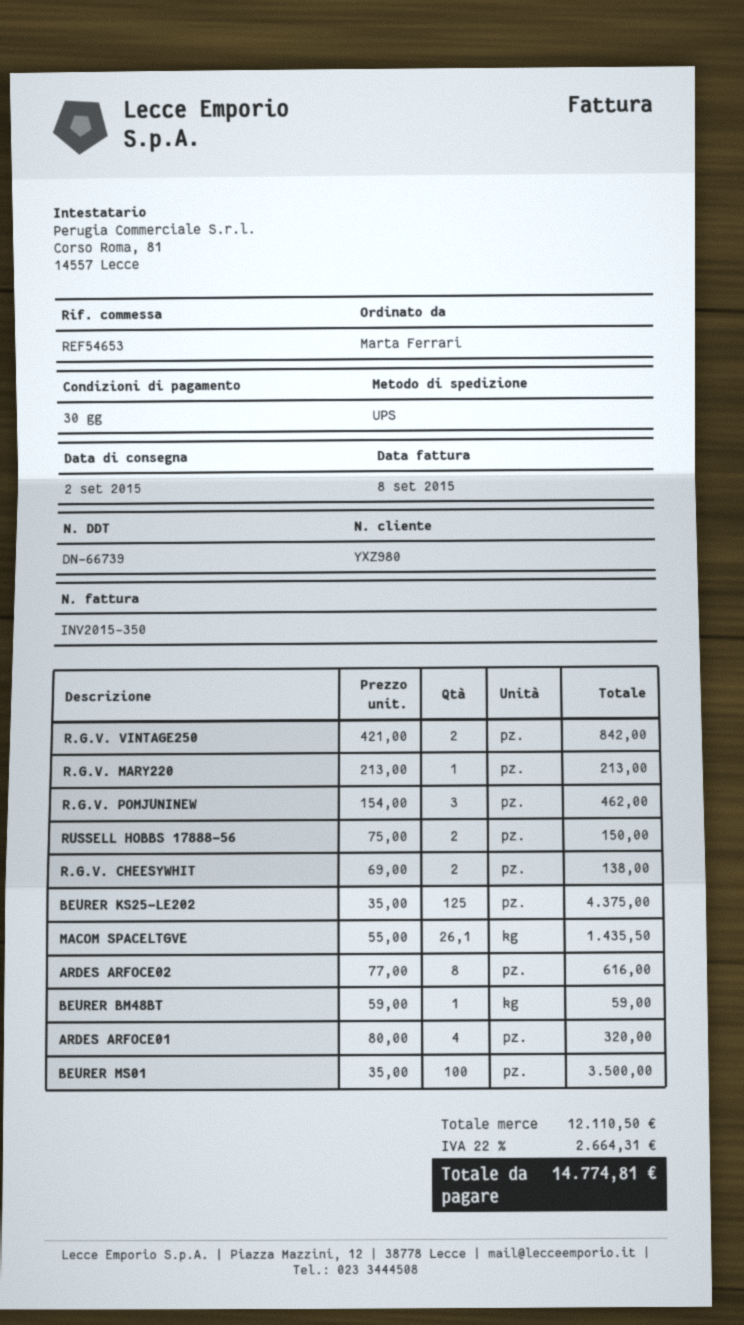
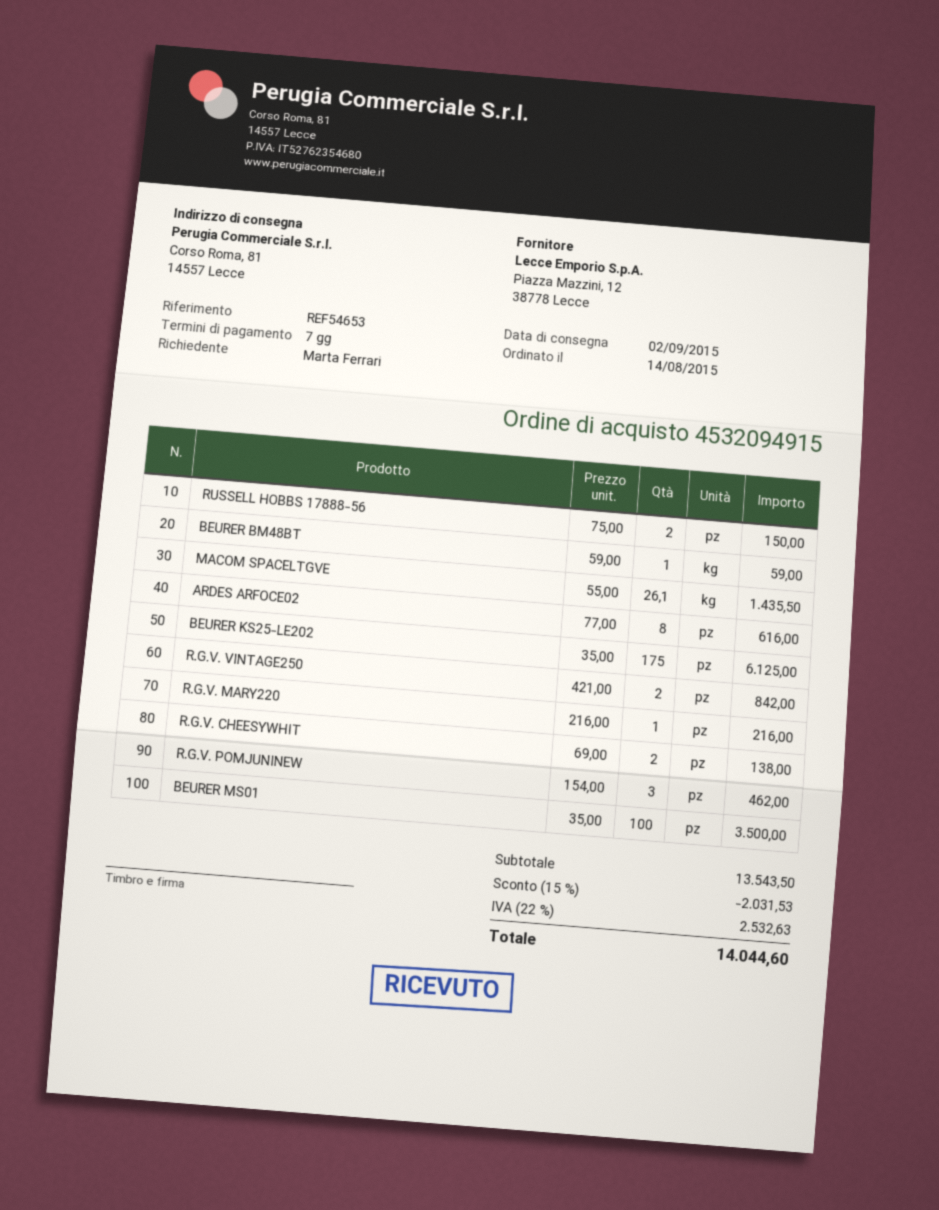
payment terms: 30 days -> 7 days
R.G.V. MARY220: 1 x 213.00 = 213.00 -> 1 x 216.00 = 216.00
BEURER KS25-LE202: 125 x 35.00 = 4375.00 -> 175 x 35.00 = 6125.00
ARDES ARFOCE01: 4 x 80.00 = 320.00 -> none
subtotal: 12110.50 -> 13543.50
discount: none -> 15% = 2031.53
tax: 22% = 2664.31 -> 22% = 2532.63
total: 14774.81 -> 14044.60

